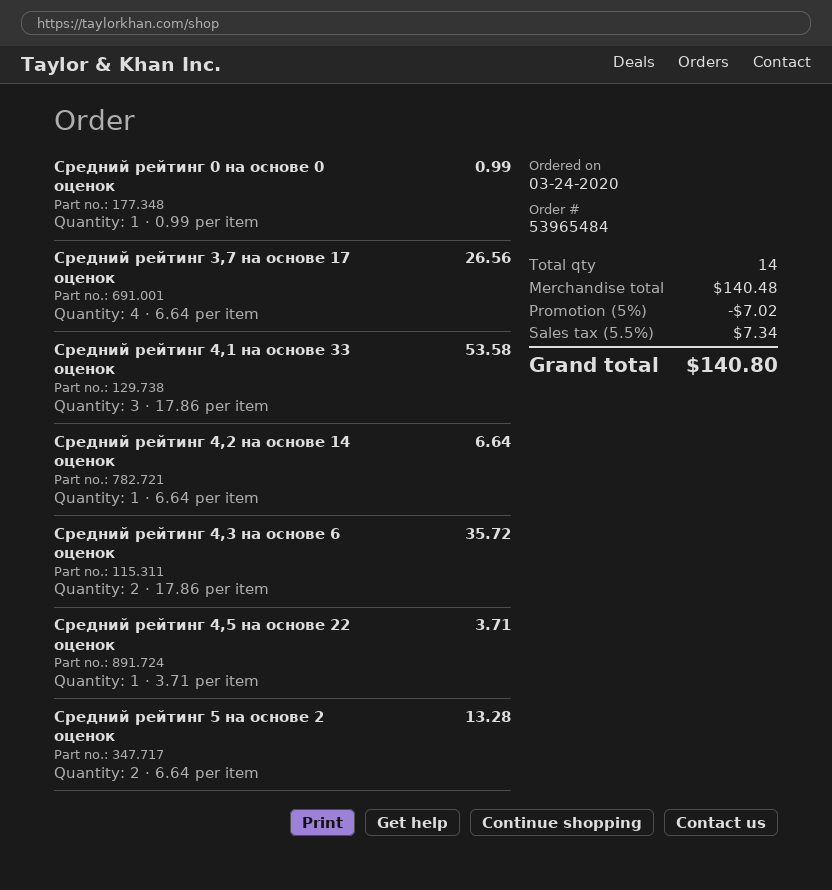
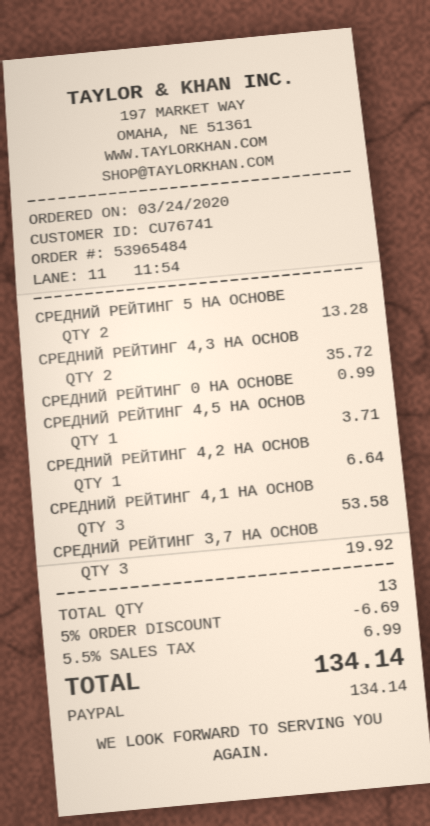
Средний рейтинг 3,7 на основе 17 оценок: 4 for 26.56 -> 3 for 19.92
total quantity: 14 -> 13
discount: 5% = 7.02 -> 5% = 6.69
tax: 5.5% = 7.34 -> 5.5% = 6.99
total: 140.80 -> 134.14

